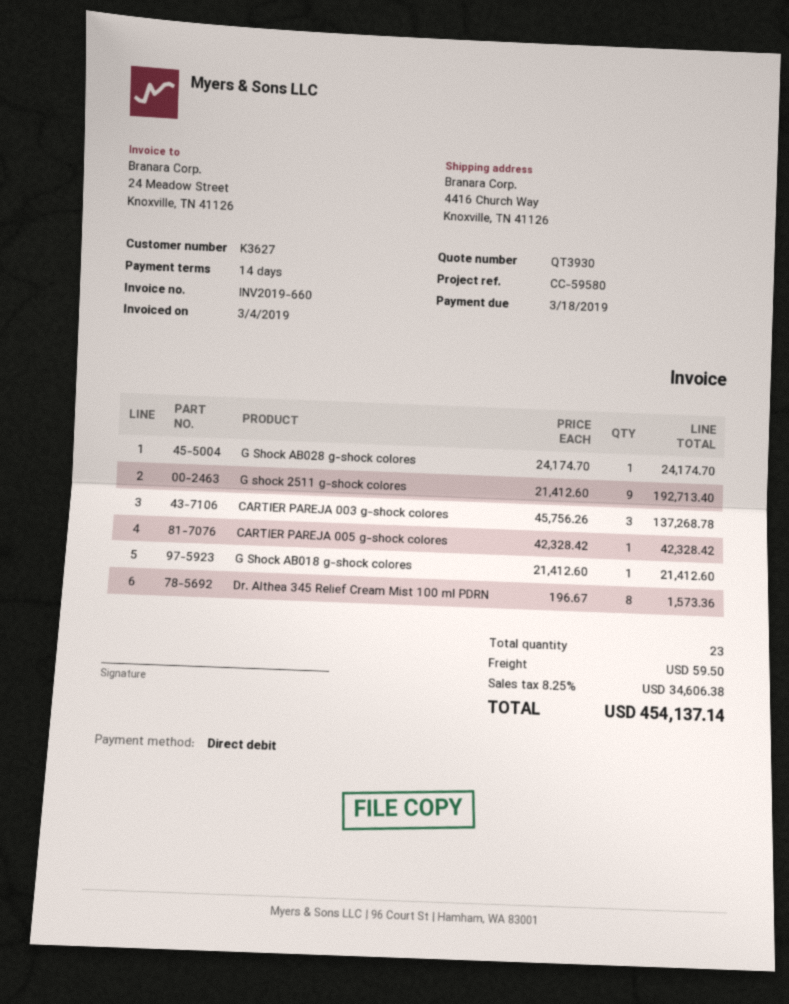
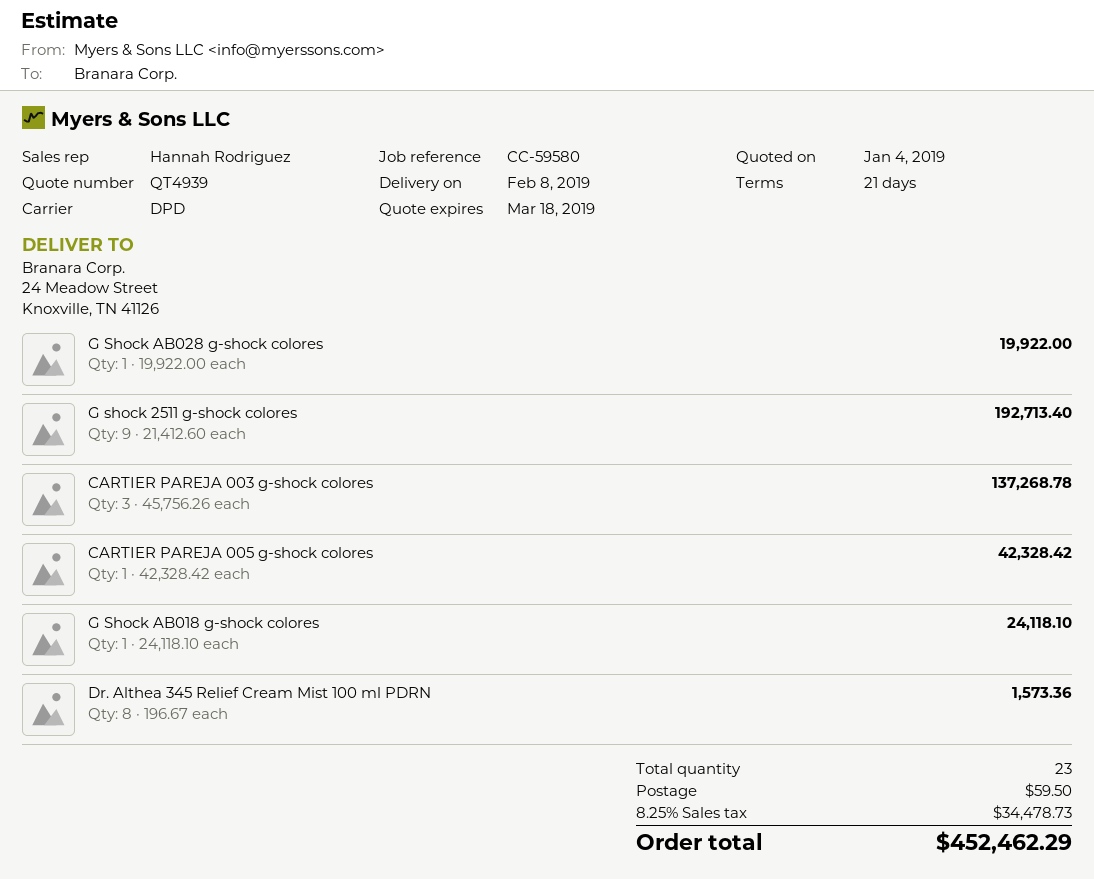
quote number: QT3930 -> QT4939
payment terms: 14 days -> 21 days
ship to: 4416 Church Way, Knoxville, TN 41126 -> 24 Meadow Street, Knoxville, TN 41126
G Shock AB028 g-shock colores: 1 x 24174.70 = 24174.70 -> 1 x 19922.00 = 19922.00
G Shock AB018 g-shock colores: 1 x 21412.60 = 21412.60 -> 1 x 24118.10 = 24118.10
tax: 8.25% = 34606.38 -> 8.25% = 34478.73
total: 454137.14 -> 452462.29

